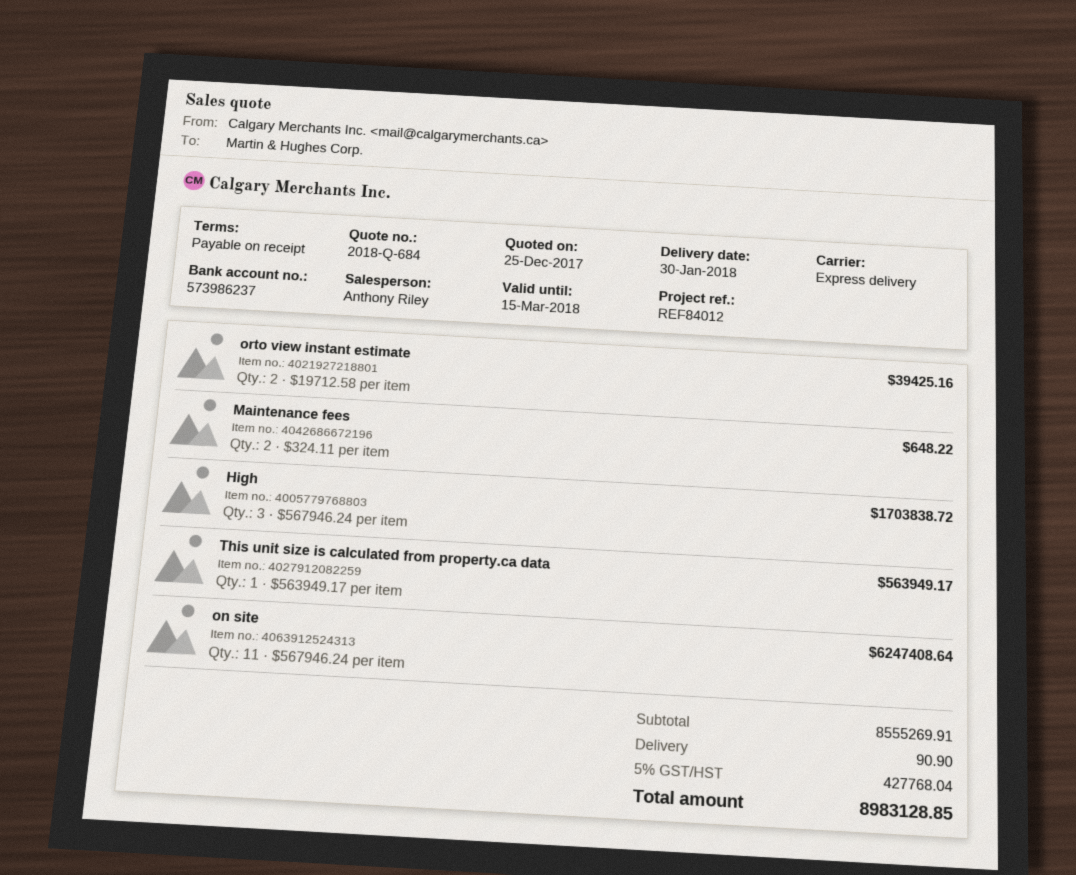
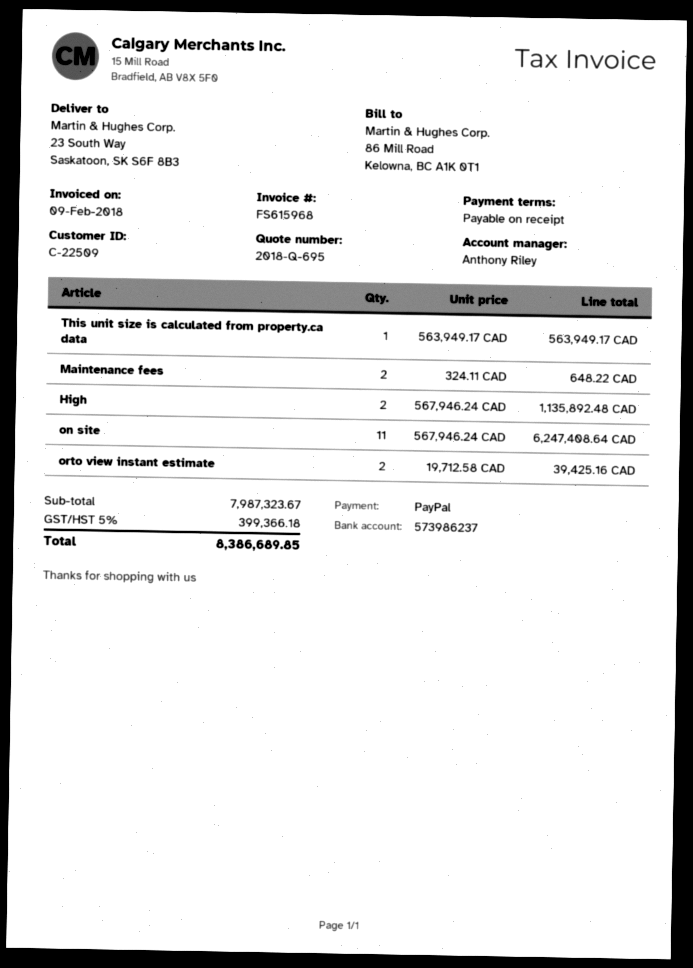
quote number: 2018-Q-684 -> 2018-Q-695
High: 3 x 567946.24 = 1703838.72 -> 2 x 567946.24 = 1135892.48
subtotal: 8555269.91 -> 7987323.67
shipping: 90.90 -> none
tax: 5% = 427768.04 -> 5% = 399366.18
total: 8983128.85 -> 8386689.85

